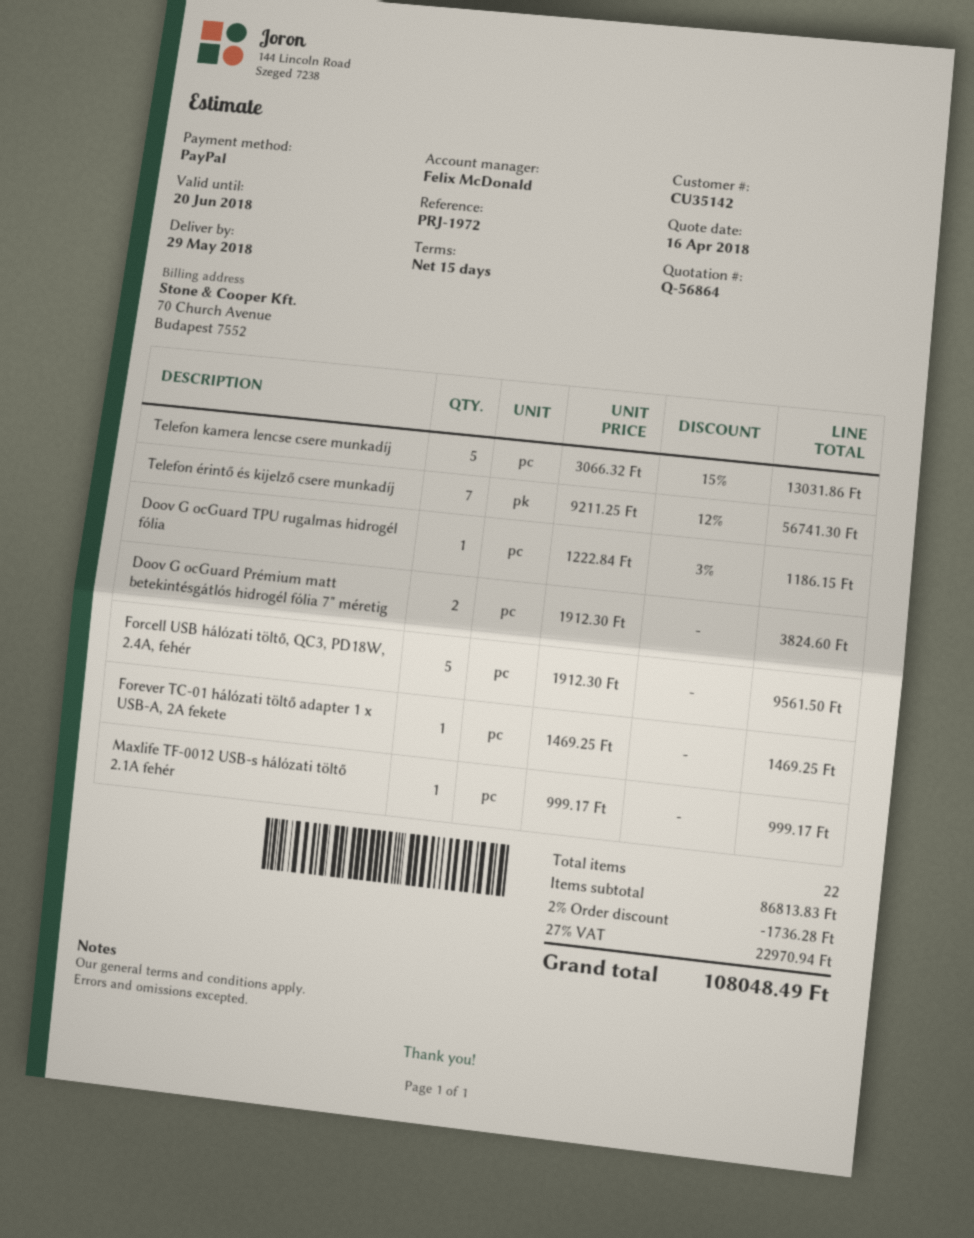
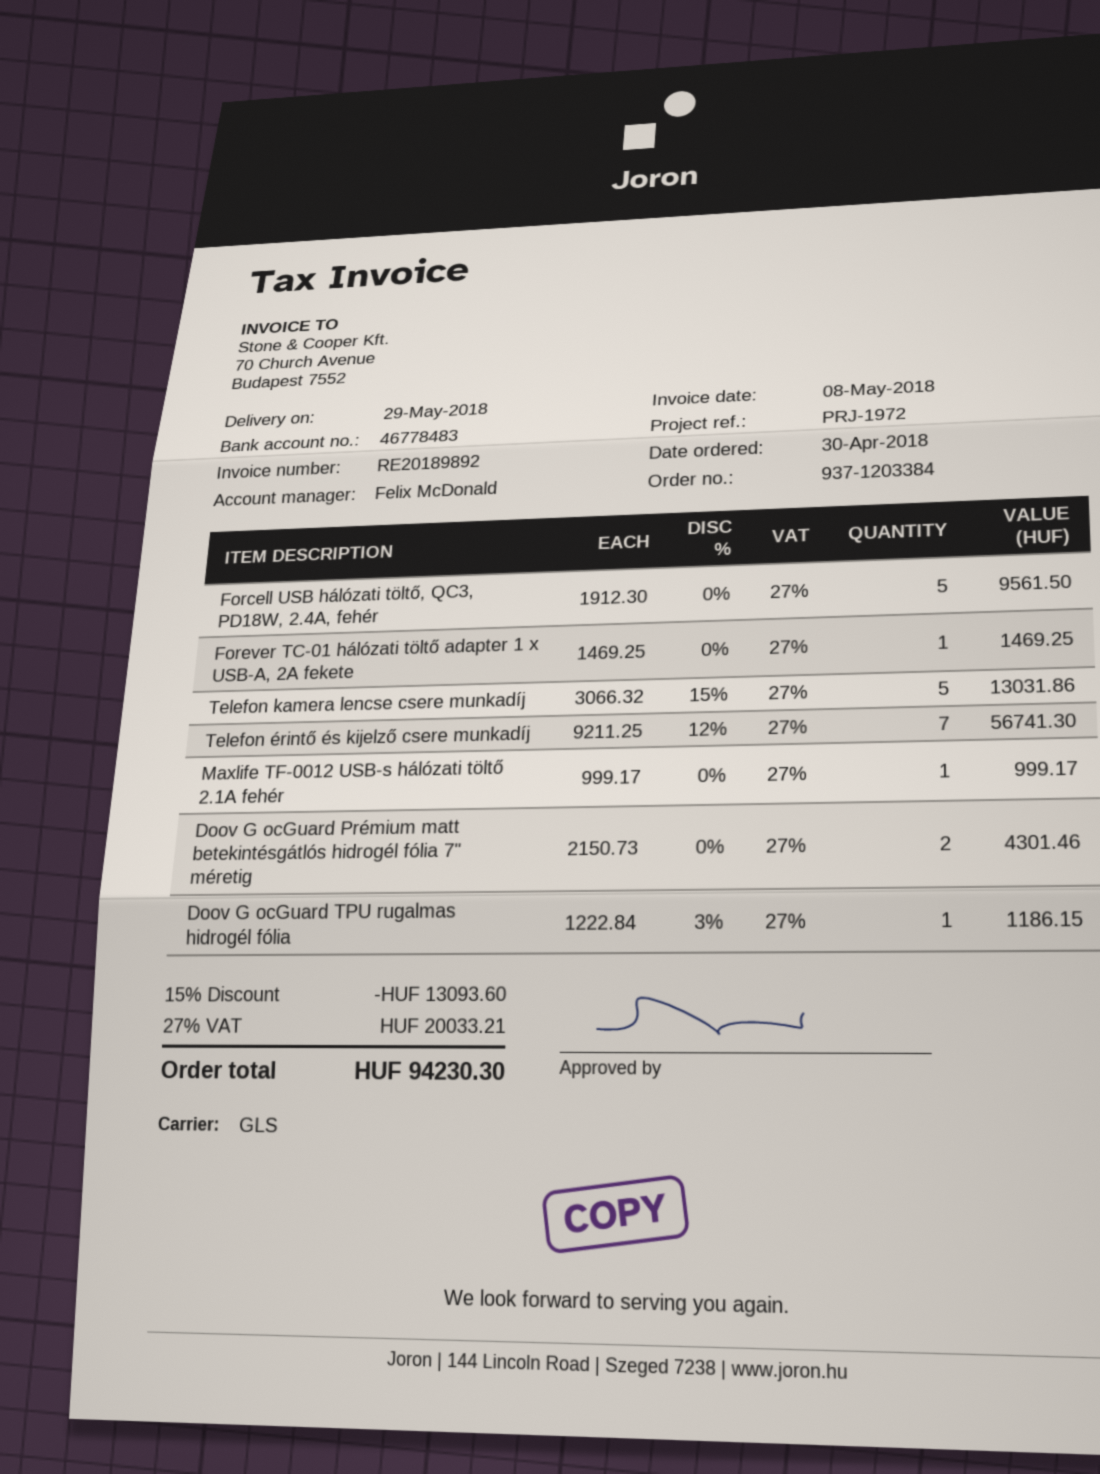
Doov G ocGuard Prémium matt betekintésgátlós hidrogél fólia 7" méretig: 2 x 1912.30 = 3824.60 -> 2 x 2150.73 = 4301.46
discount: 2% = 1736.28 -> 15% = 13093.60
tax: 27% = 22970.94 -> 27% = 20033.21
total: 108048.49 -> 94230.30

